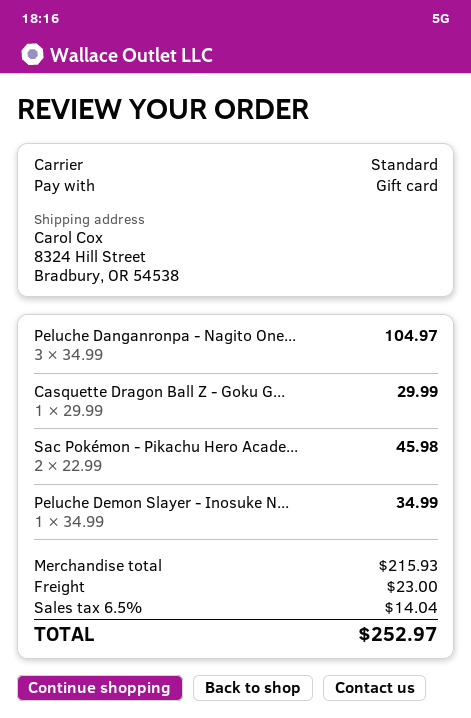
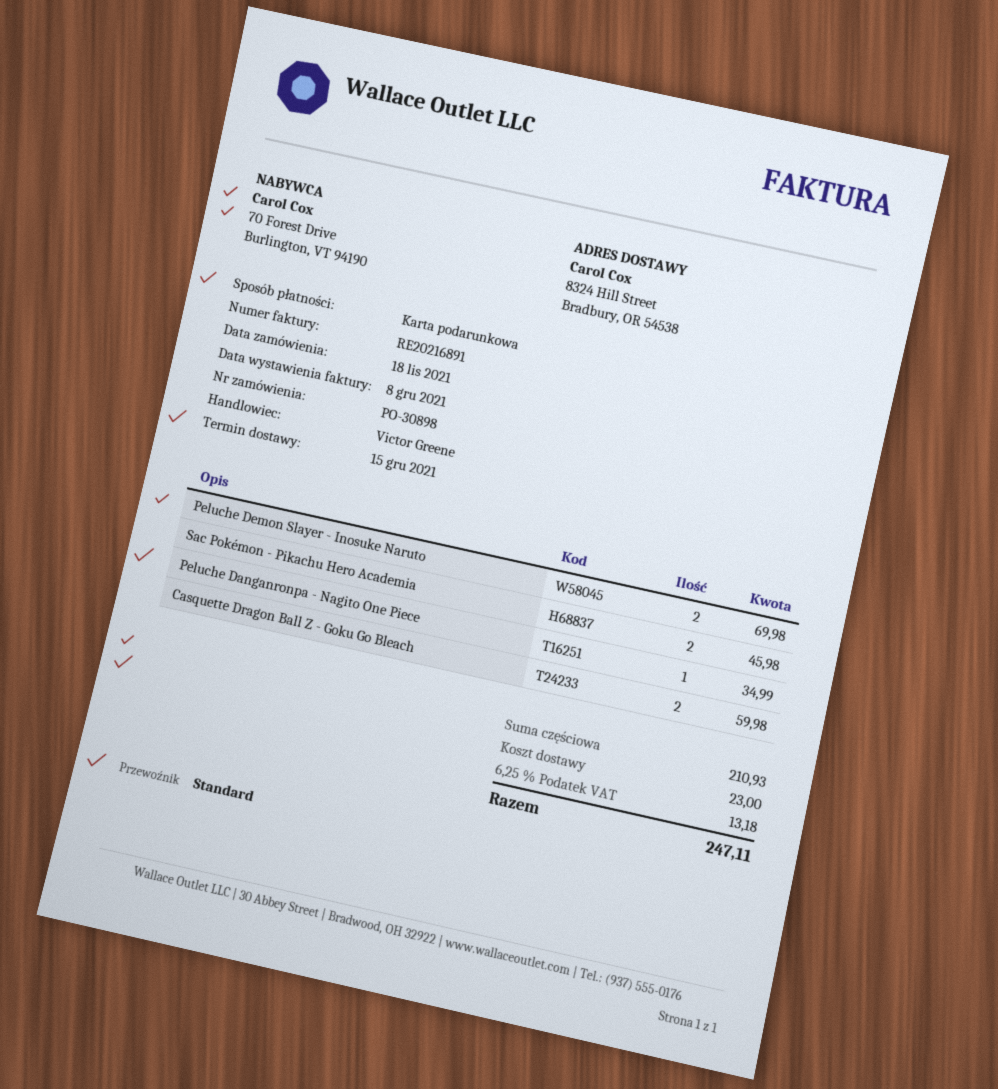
Peluche Danganronpa - Nagito One...: 3 for 104.97 -> 1 for 34.99
Casquette Dragon Ball Z - Goku G...: 1 for 29.99 -> 2 for 59.98
Peluche Demon Slayer - Inosuke N...: 1 for 34.99 -> 2 for 69.98
subtotal: 215.93 -> 210.93
tax: 6.5% = 14.04 -> 6.25% = 13.18
total: 252.97 -> 247.11

